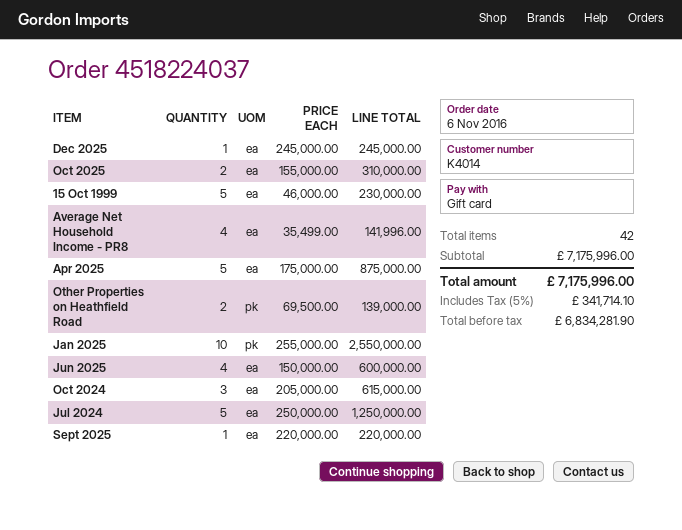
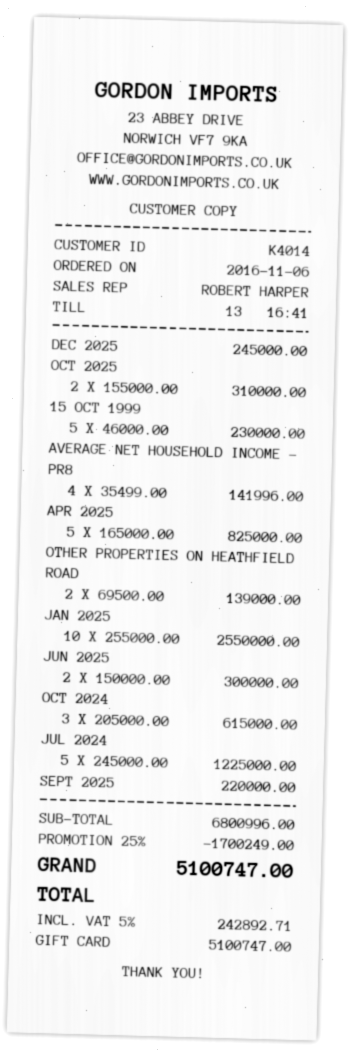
Apr 2025: 5 x 175000.00 = 875000.00 -> 5 x 165000.00 = 825000.00
Jun 2025: 4 x 150000.00 = 600000.00 -> 2 x 150000.00 = 300000.00
Jul 2024: 5 x 250000.00 = 1250000.00 -> 5 x 245000.00 = 1225000.00
subtotal: 7175996.00 -> 6800996.00
discount: none -> 25% = 1700249.00
tax: 5% = 341714.10 -> 5% = 242892.71
total: 7175996.00 -> 5100747.00

